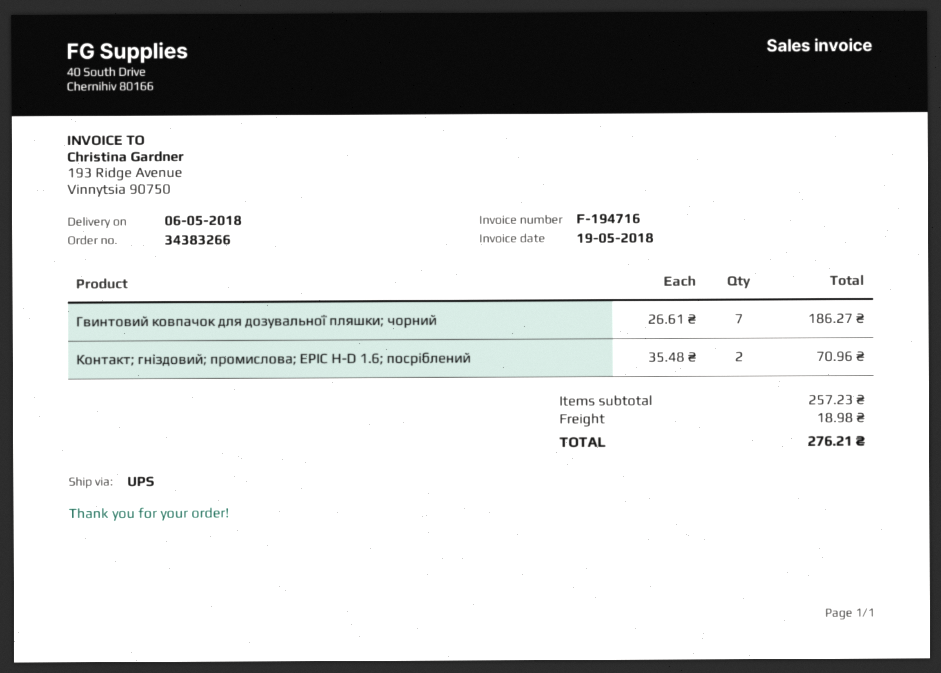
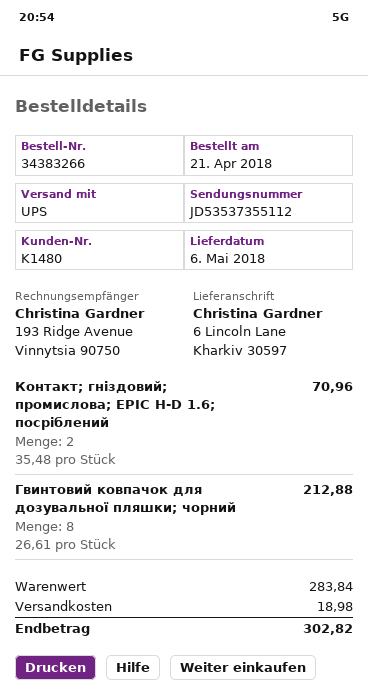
Гвинтовий ковпачок для дозувальної пляшки; чорний: 7 x 26.61 = 186.27 -> 8 x 26.61 = 212.88
subtotal: 257.23 -> 283.84
total: 276.21 -> 302.82

